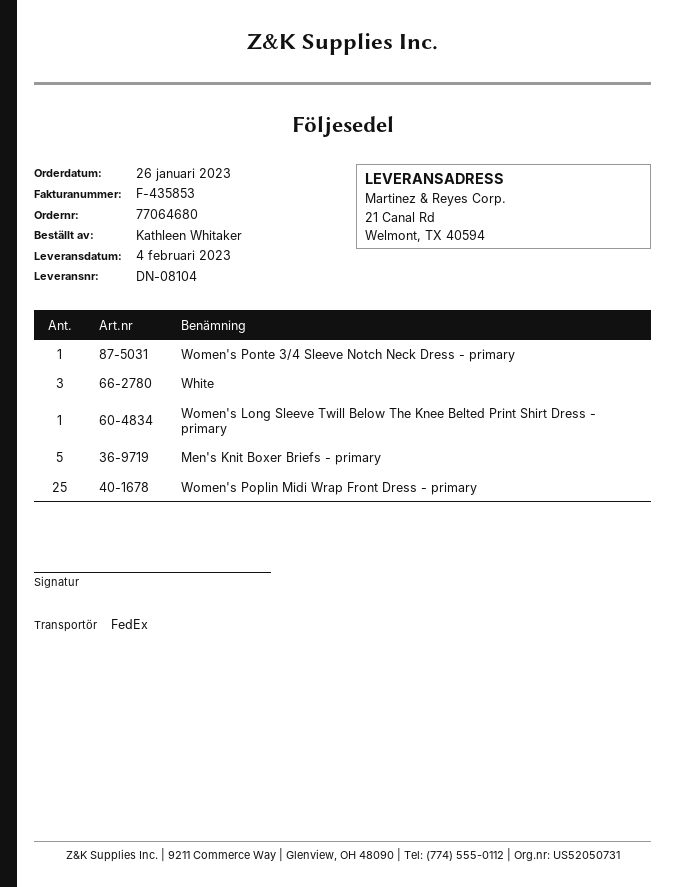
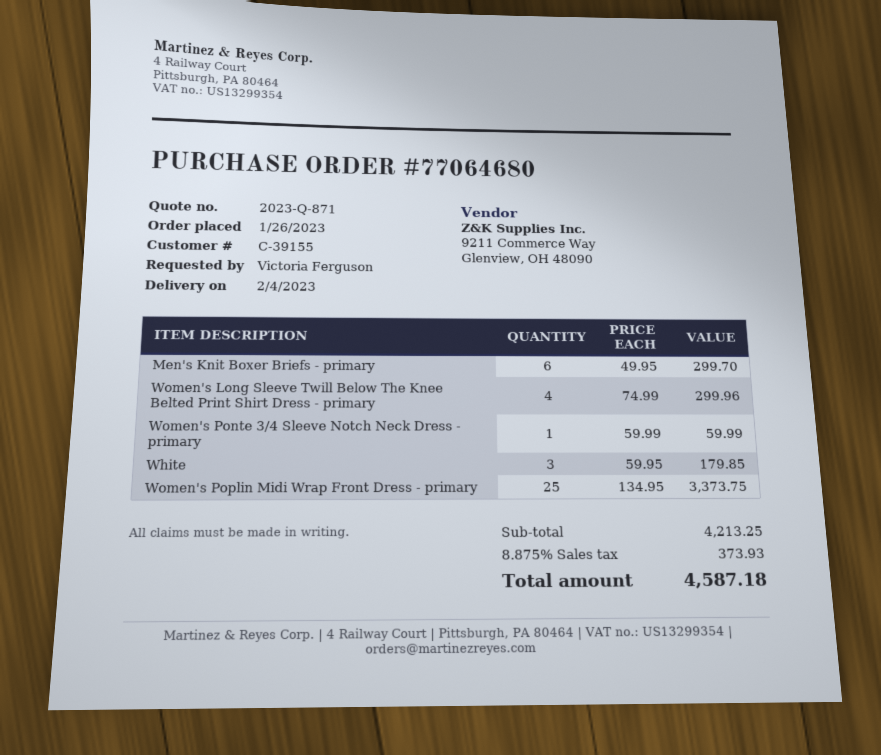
ordered by: Kathleen Whitaker -> Victoria Ferguson
Women's Long Sleeve Twill Below The Knee Belted Print Shirt Dress - primary: 1 -> 4
Men's Knit Boxer Briefs - primary: 5 -> 6

